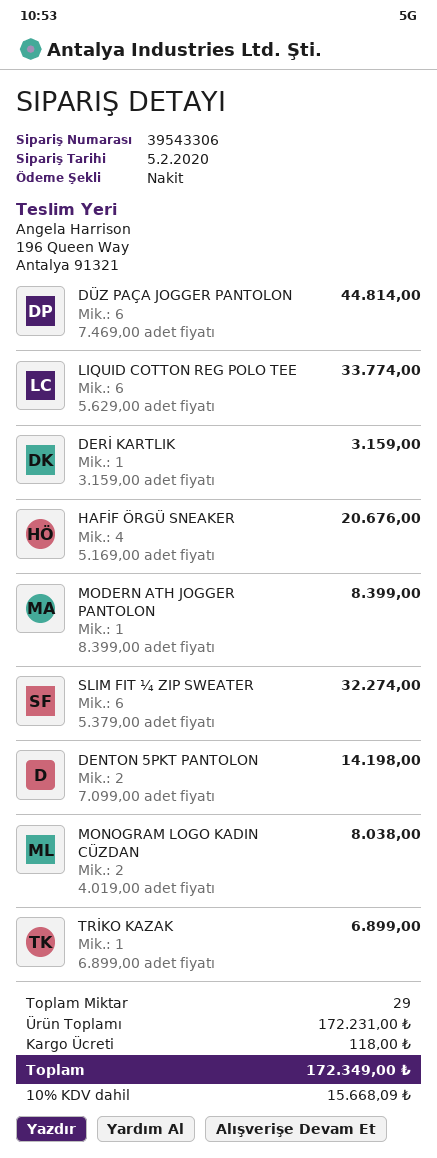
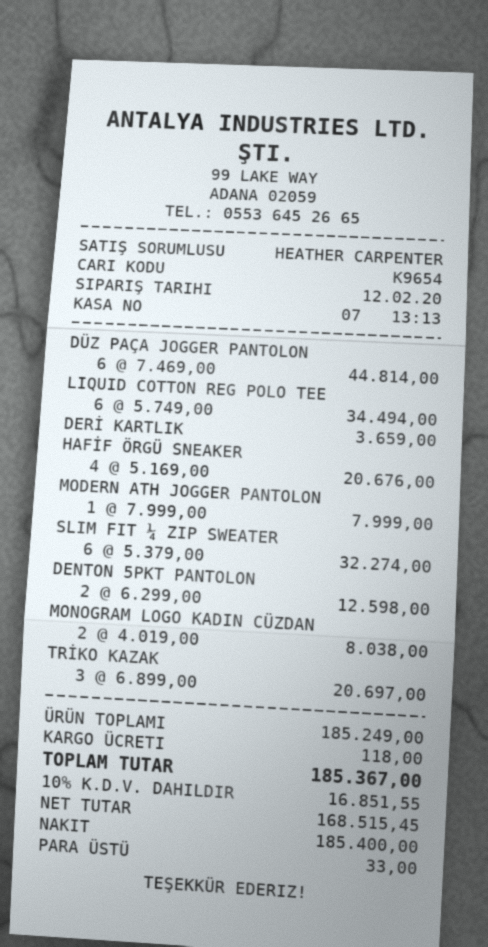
order date: 2020-02-05 -> 2020-02-12
LIQUID COTTON REG POLO TEE: 6 x 5629.00 = 33774.00 -> 6 x 5749.00 = 34494.00
DERİ KARTLIK: 1 x 3159.00 = 3159.00 -> 1 x 3659.00 = 3659.00
MODERN ATH JOGGER PANTOLON: 1 x 8399.00 = 8399.00 -> 1 x 7999.00 = 7999.00
DENTON 5PKT PANTOLON: 2 x 7099.00 = 14198.00 -> 2 x 6299.00 = 12598.00
TRİKO KAZAK: 1 x 6899.00 = 6899.00 -> 3 x 6899.00 = 20697.00
subtotal: 172231.00 -> 185249.00
tax: 10% = 15668.09 -> 10% = 16851.55
total: 172349.00 -> 185367.00

